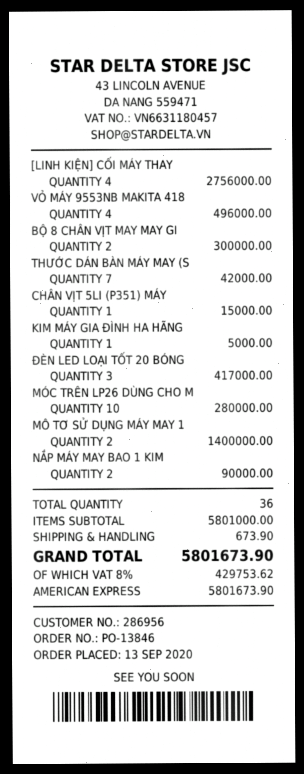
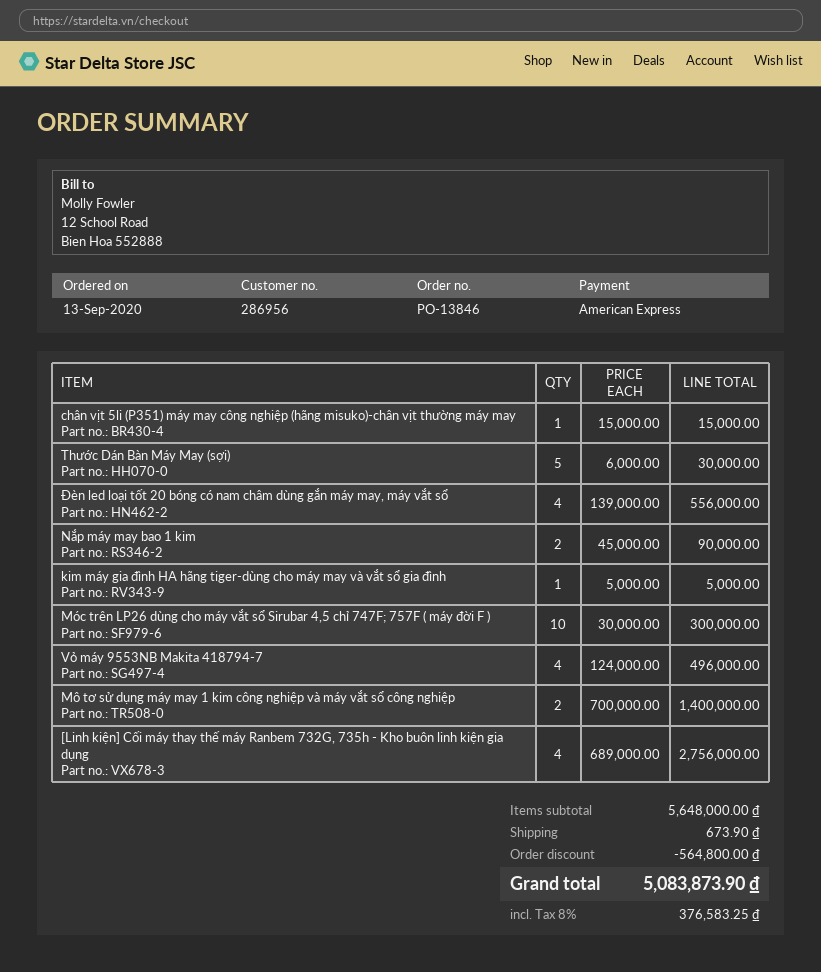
BỘ 8 CHÂN VỊT MAY MAY GI: 2 for 300000.00 -> none
THƯỚC DÁN BÀN MÁY MAY (S: 7 for 42000.00 -> 5 for 30000.00
ĐÈN LED LOẠI TỐT 20 BÓNG: 3 for 417000.00 -> 4 for 556000.00
MÓC TRÊN LP26 DÙNG CHO M: 10 for 280000.00 -> 10 for 300000.00
subtotal: 5801000.00 -> 5648000.00
discount: none -> 564800.00
tax: 8% = 429753.62 -> 8% = 376583.25
total: 5801673.90 -> 5083873.90

